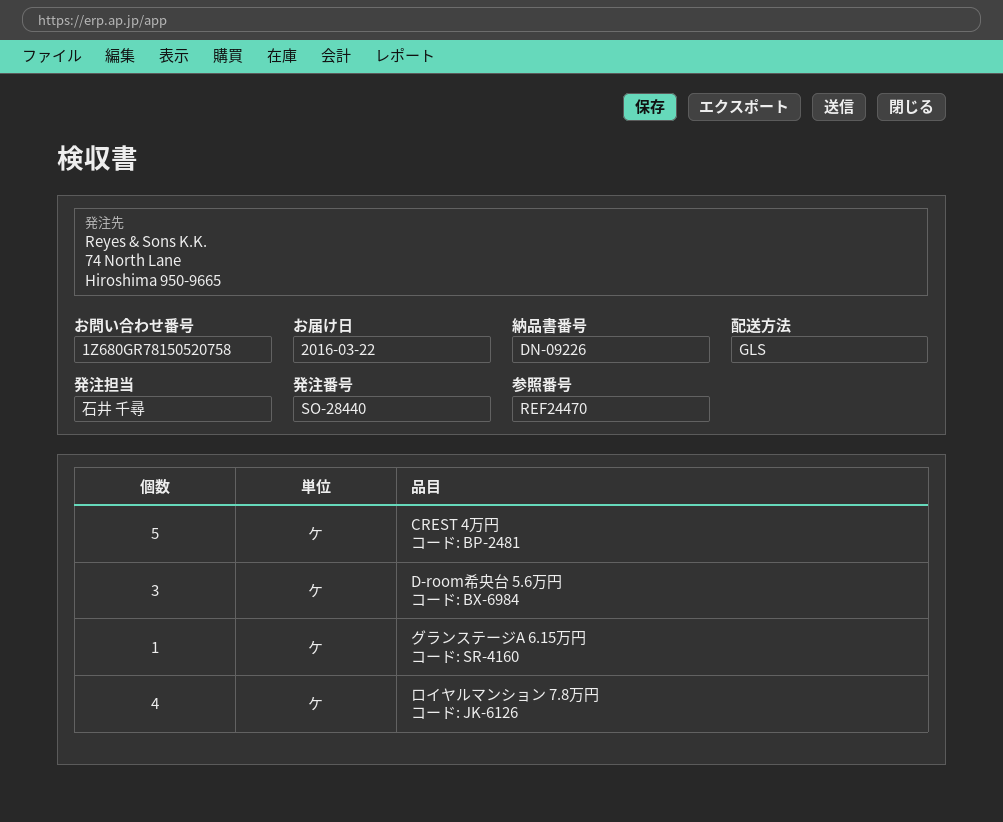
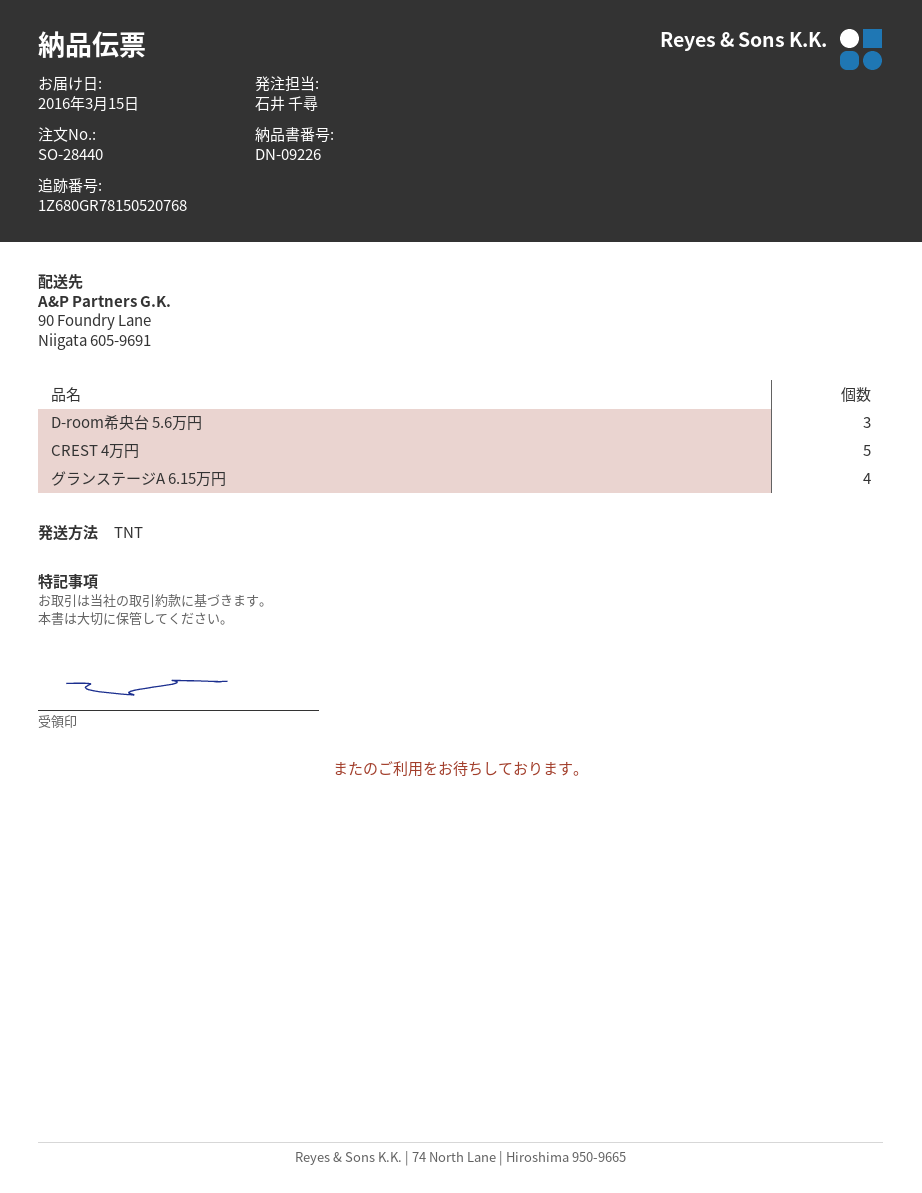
delivery date: 2016-03-22 -> 2016-03-15
shipping method: GLS -> TNT
tracking number: 1Z680GR78150520758 -> 1Z680GR78150520768
グランステージA 6.15万円: 1 -> 4
ロイヤルマンション 7.8万円: 4 -> none

